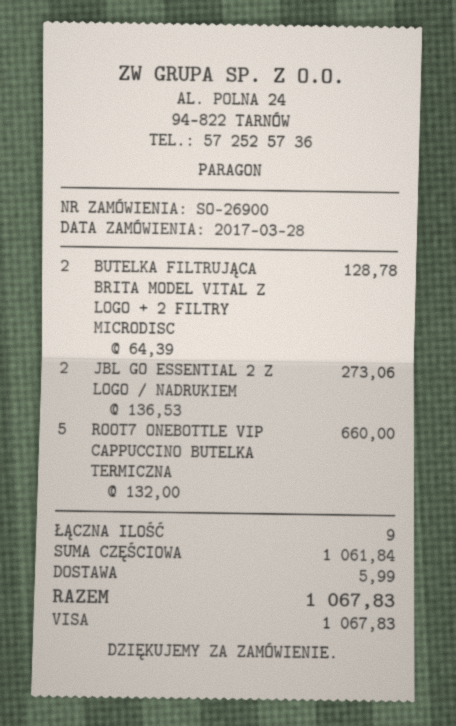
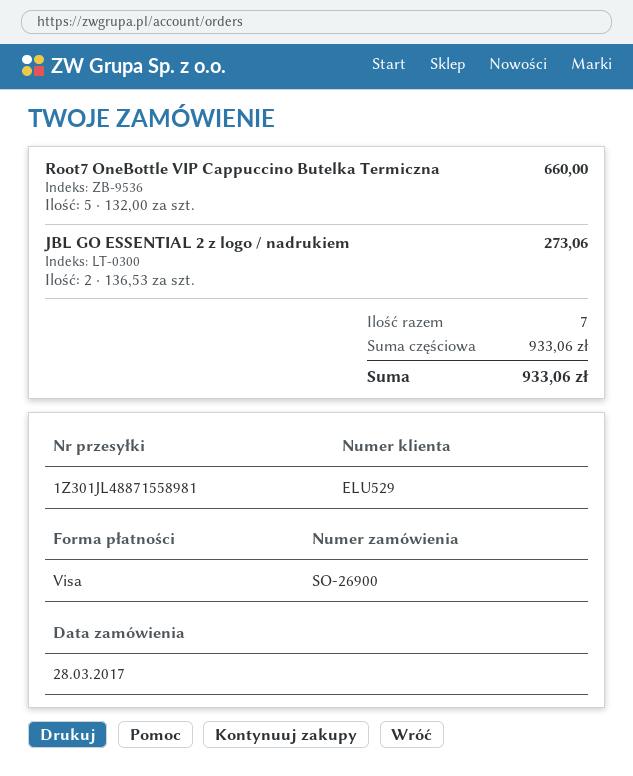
BUTELKA FILTRUJĄCA BRITA MODEL VITAL Z LOGO + 2 FILTRY MICRODISC: 2 x 64.39 = 128.78 -> none
total quantity: 9 -> 7
subtotal: 1061.84 -> 933.06
shipping: 5.99 -> none
total: 1067.83 -> 933.06

